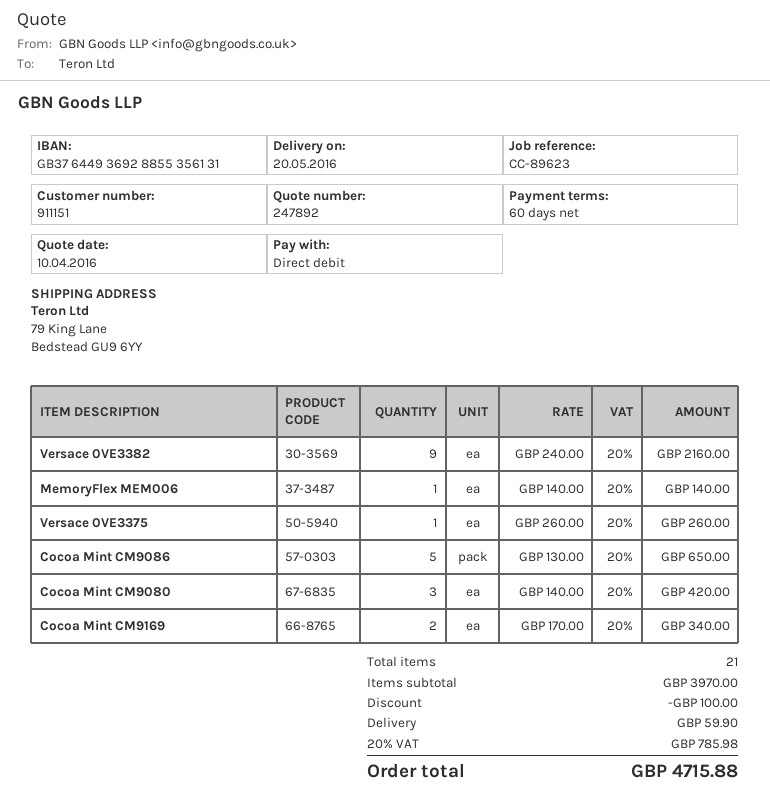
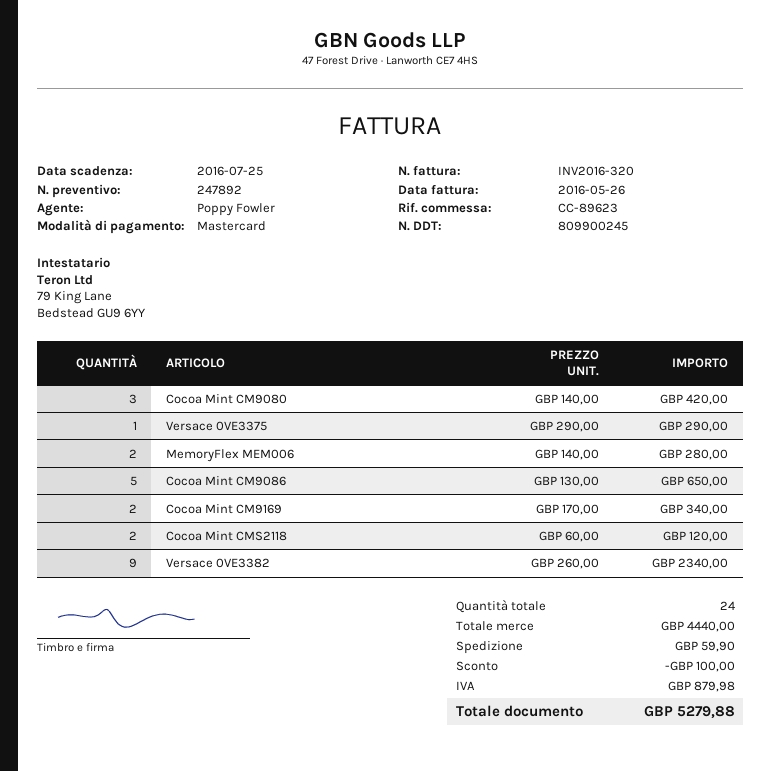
payment method: direct debit -> Mastercard
Versace 0VE3382: 9 x 240.00 = 2160.00 -> 9 x 260.00 = 2340.00
MemoryFlex MEM006: 1 x 140.00 = 140.00 -> 2 x 140.00 = 280.00
Versace 0VE3375: 1 x 260.00 = 260.00 -> 1 x 290.00 = 290.00
Cocoa Mint CMS2118: none -> 2 x 60.00 = 120.00
total quantity: 21 -> 24
subtotal: 3970.00 -> 4440.00
tax: 785.98 -> 879.98
total: 4715.88 -> 5279.88

